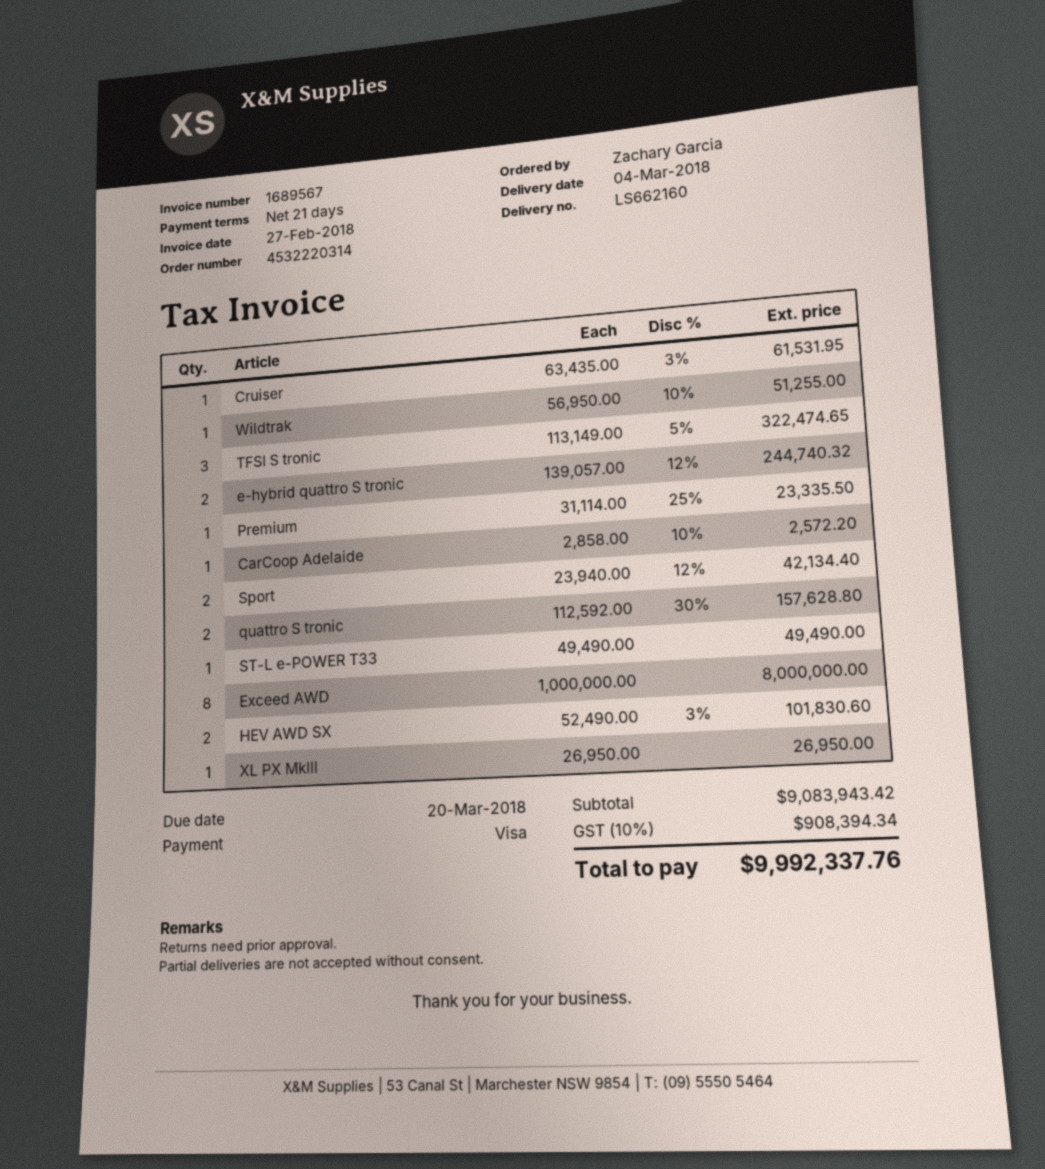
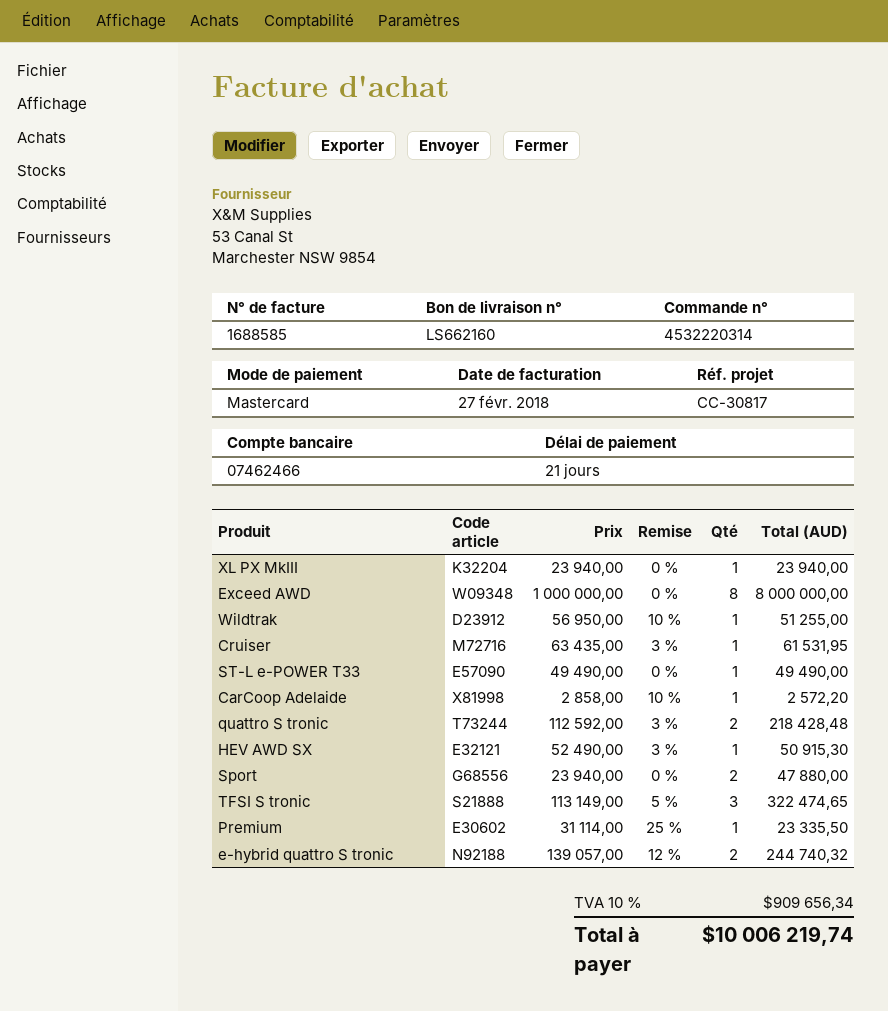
invoice number: 1689567 -> 1688585
payment method: Visa -> Mastercard
Sport: 2 x 23940.00 - 12% = 42134.40 -> 2 x 23940.00 = 47880.00
quattro S tronic: 2 x 112592.00 - 30% = 157628.80 -> 2 x 112592.00 - 3% = 218428.48
HEV AWD SX: 2 x 52490.00 - 3% = 101830.60 -> 1 x 52490.00 - 3% = 50915.30
XL PX MkIII: 1 x 26950.00 = 26950.00 -> 1 x 23940.00 = 23940.00
tax: 10% = 908394.34 -> 10% = 909656.34
total: 9992337.76 -> 10006219.74

